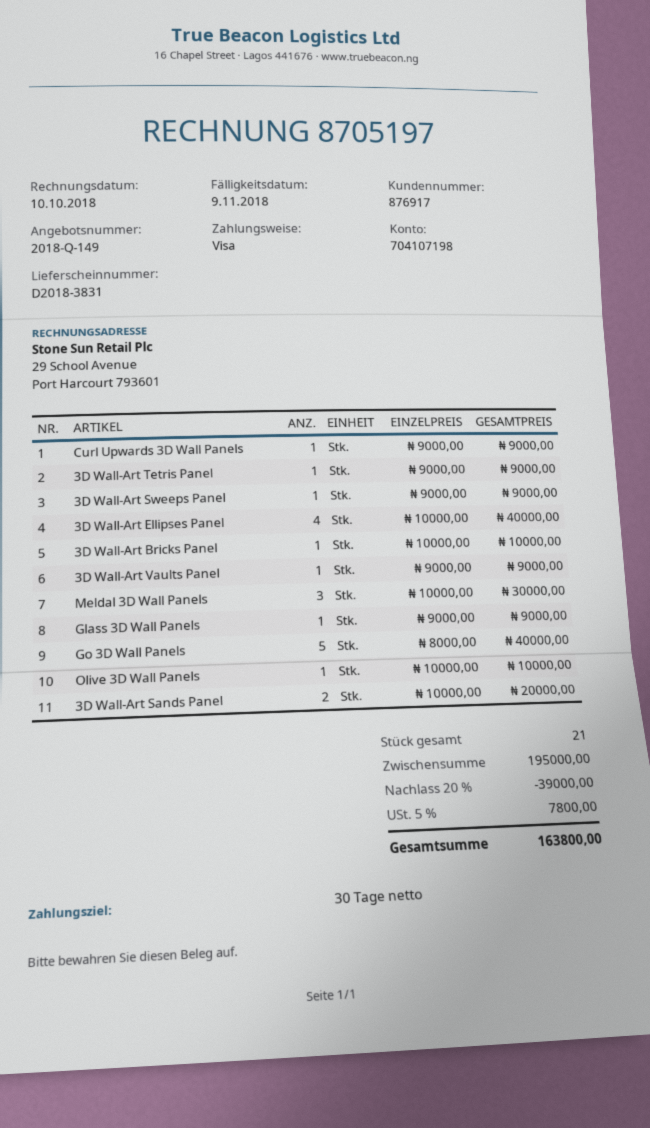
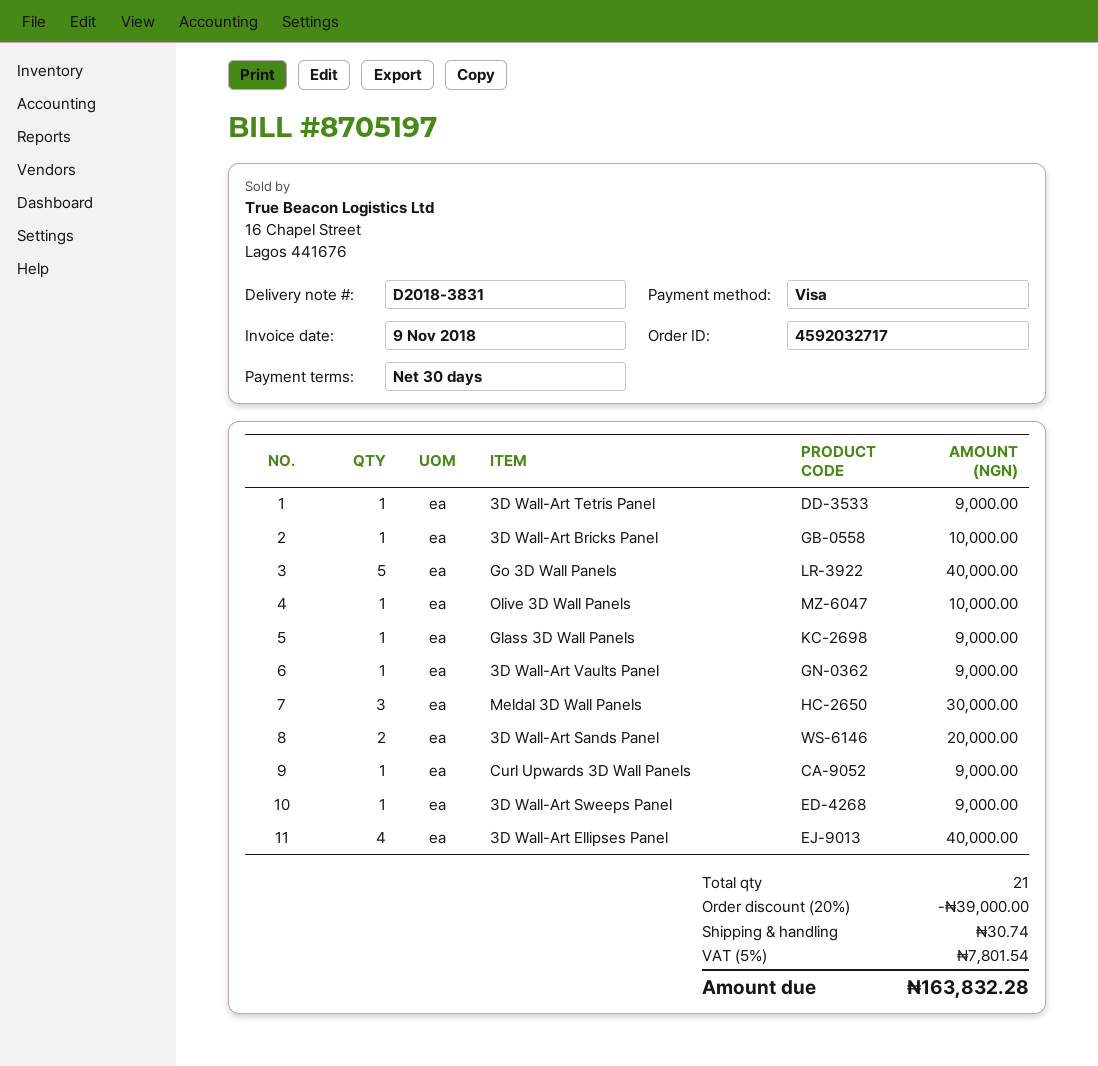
invoice date: 2018-10-10 -> 2018-11-09
shipping: none -> 30.74
tax: 5% = 7800.00 -> 5% = 7801.54
total: 163800.00 -> 163832.28

